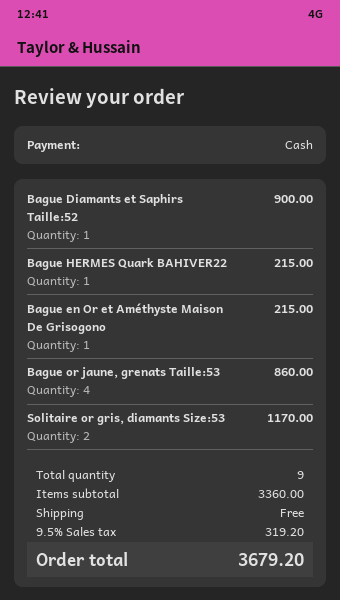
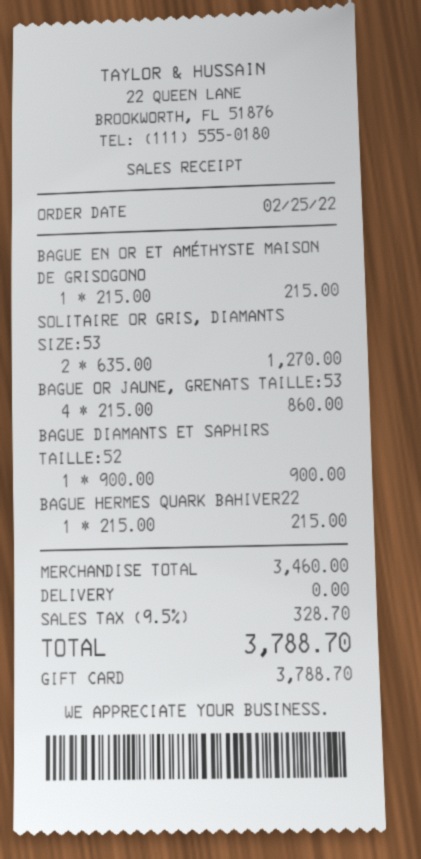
payment method: cash -> gift card
Solitaire or gris, diamants Size:53: 2 for 1170.00 -> 2 for 1270.00
subtotal: 3360.00 -> 3460.00
tax: 9.5% = 319.20 -> 9.5% = 328.70
total: 3679.20 -> 3788.70

